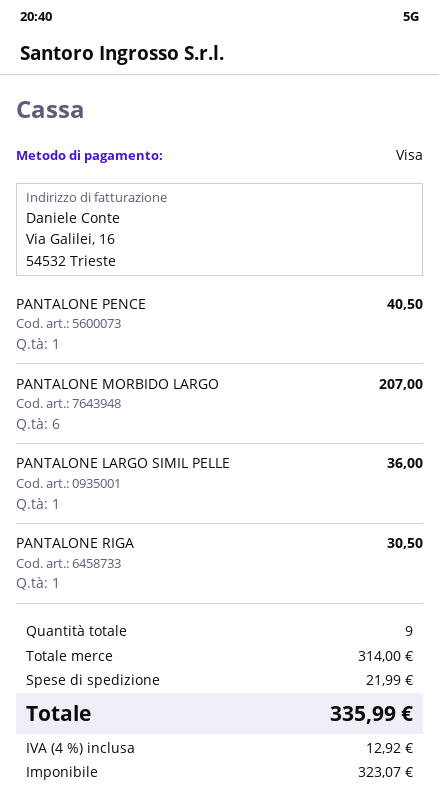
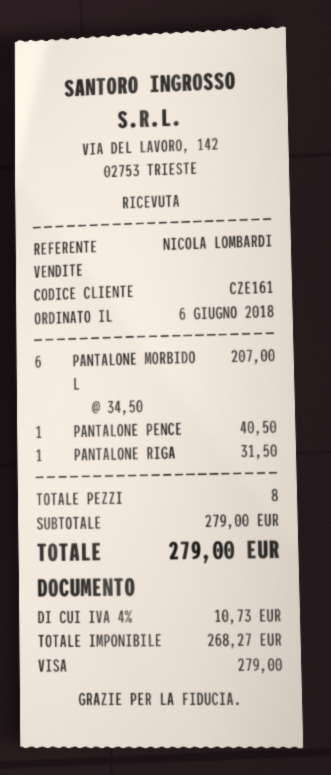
PANTALONE LARGO SIMIL PELLE: 1 for 36.00 -> none
PANTALONE RIGA: 1 for 30.50 -> 1 for 31.50
total quantity: 9 -> 8
subtotal: 314.00 -> 279.00
shipping: 21.99 -> none
net: 323.07 -> 268.27
tax: 4% = 12.92 -> 4% = 10.73
total: 335.99 -> 279.00

